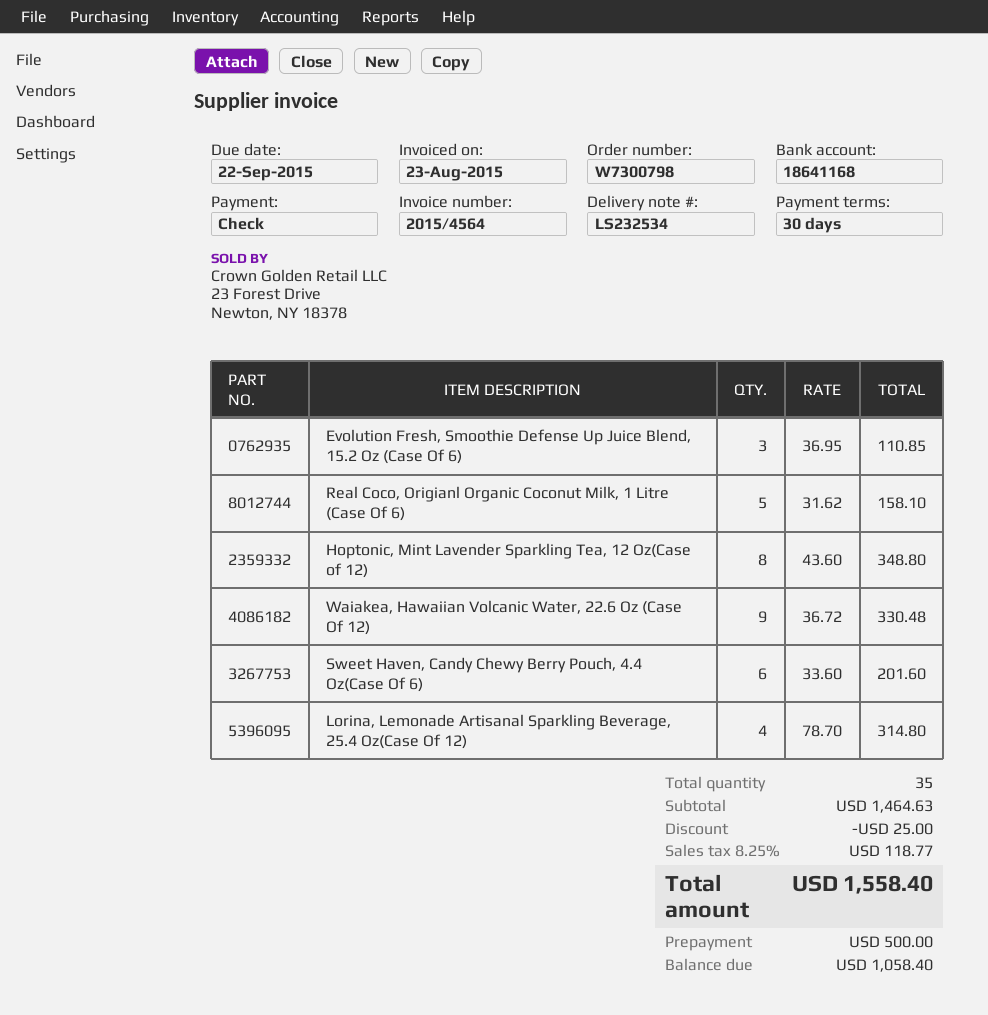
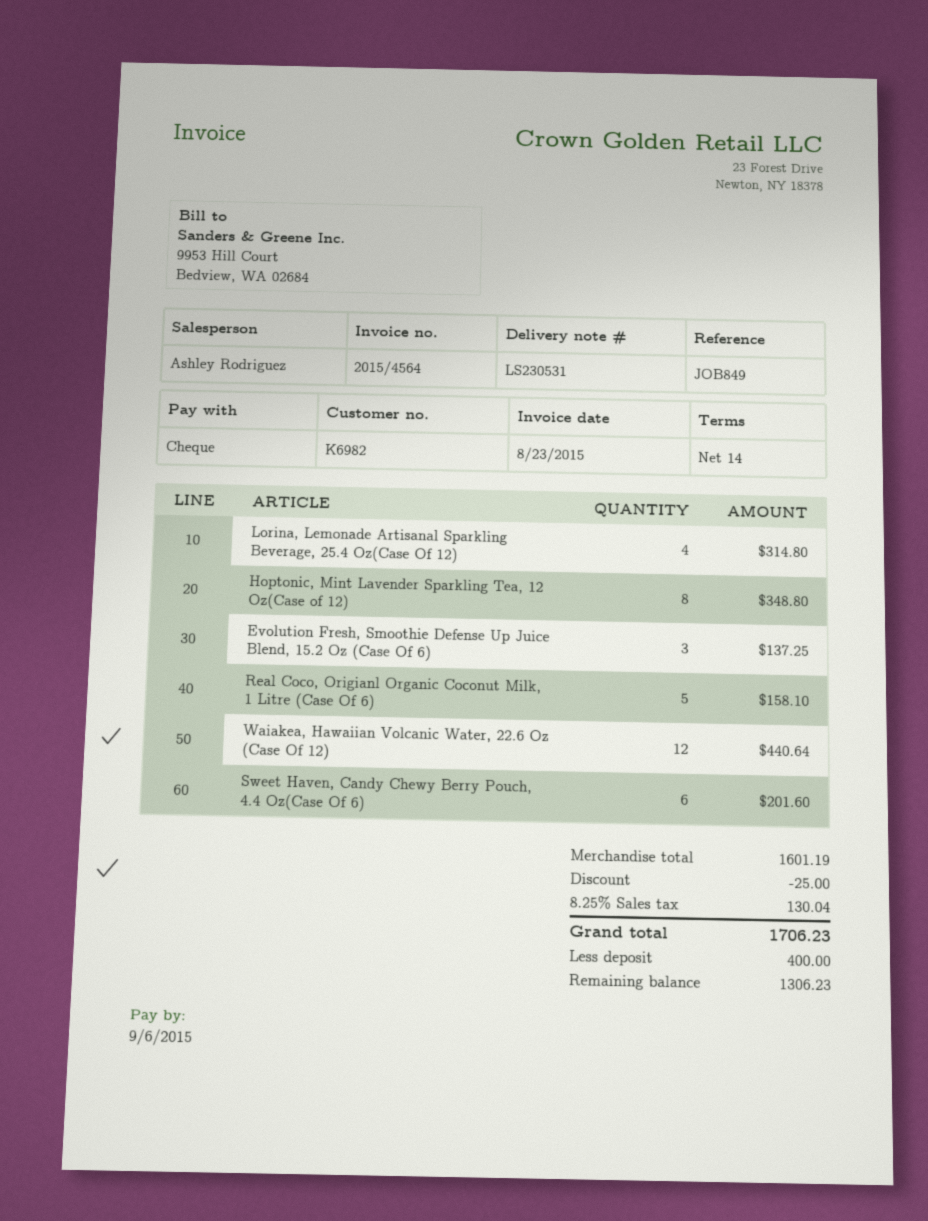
delivery note number: LS232534 -> LS230531
payment terms: 30 days -> 14 days
due date: 2015-09-22 -> 2015-09-06
Evolution Fresh, Smoothie Defense Up Juice Blend, 15.2 Oz (Case Of 6): 3 for 110.85 -> 3 for 137.25
Waiakea, Hawaiian Volcanic Water, 22.6 Oz (Case Of 12): 9 for 330.48 -> 12 for 440.64
subtotal: 1464.63 -> 1601.19
tax: 8.25% = 118.77 -> 8.25% = 130.04
total: 1558.40 -> 1706.23
deposit: 500.00 -> 400.00
balance: 1058.40 -> 1306.23

